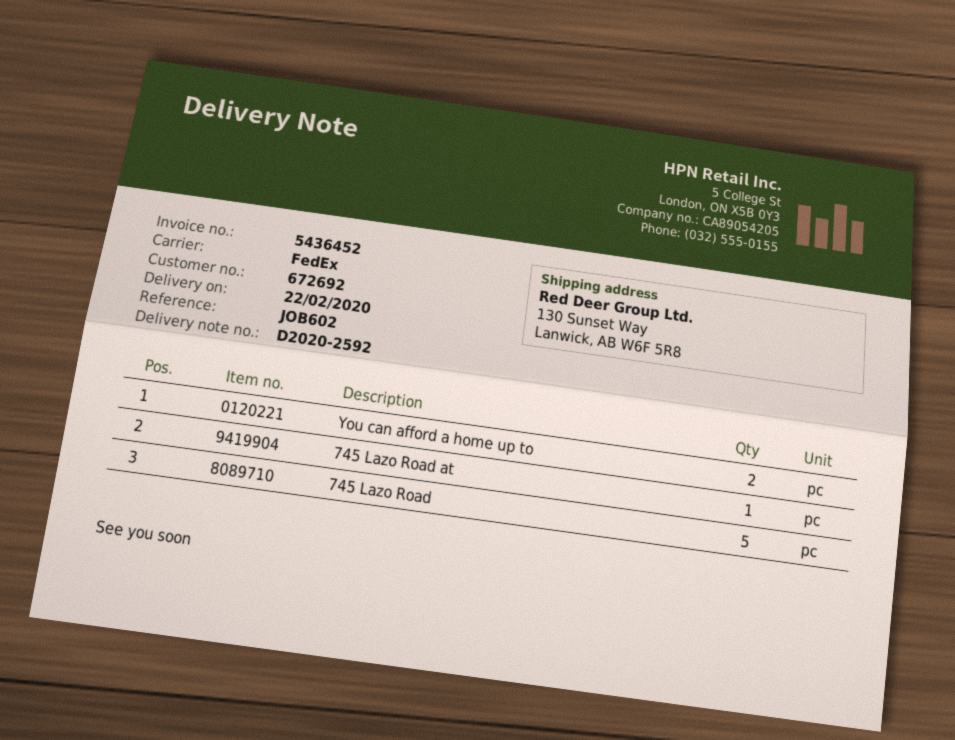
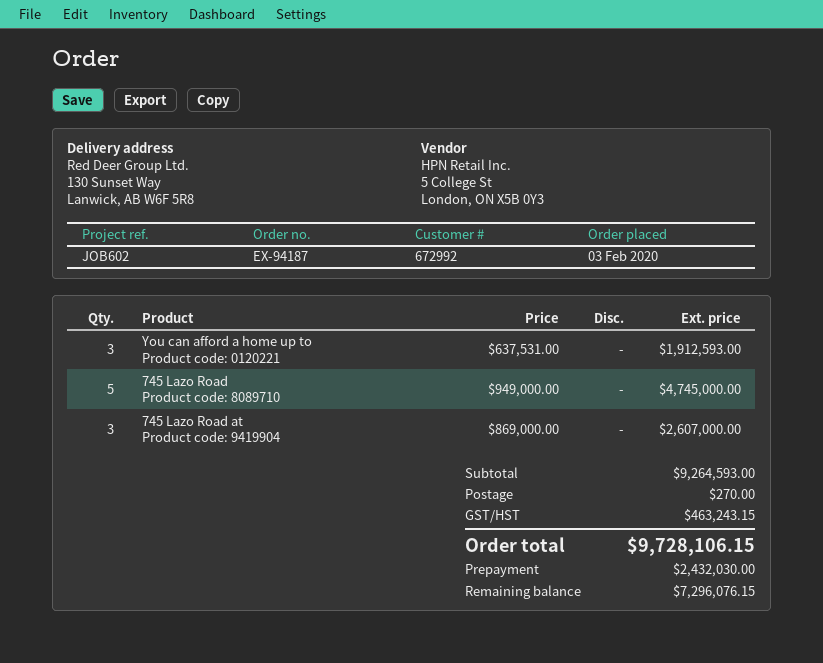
customer number: 672692 -> 672992
You can afford a home up to: 2 -> 3
745 Lazo Road at: 1 -> 3

